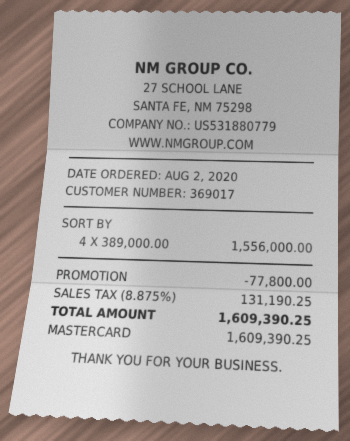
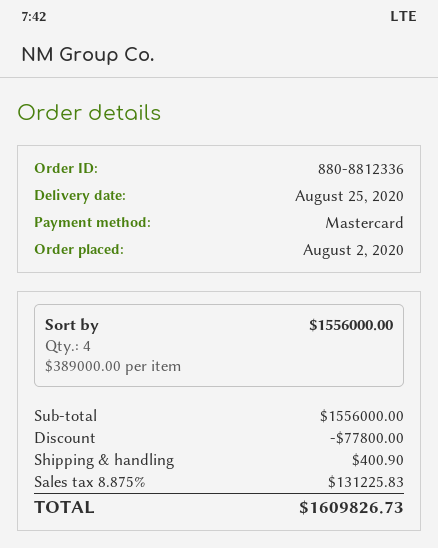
shipping: none -> 400.90
tax: 8.875% = 131190.25 -> 8.875% = 131225.83
total: 1609390.25 -> 1609826.73

